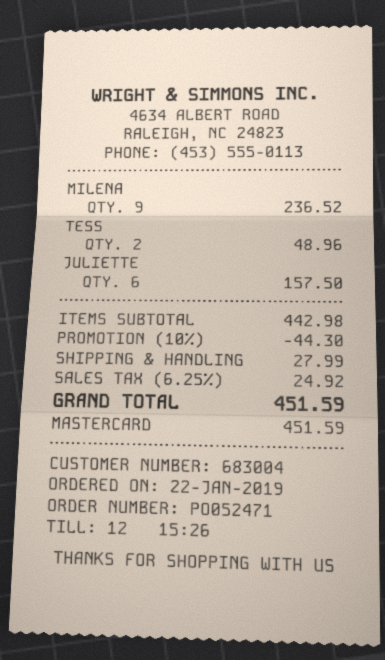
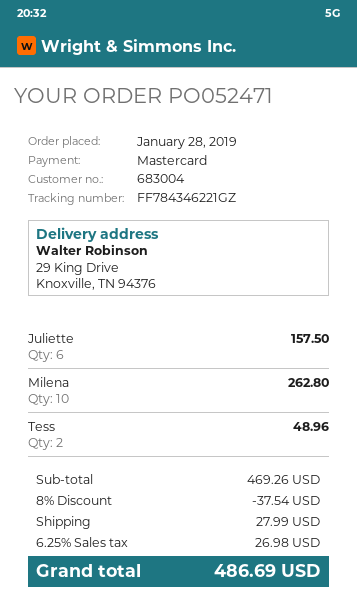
order date: 2019-01-22 -> 2019-01-28
MILENA: 9 for 236.52 -> 10 for 262.80
subtotal: 442.98 -> 469.26
discount: 10% = 44.30 -> 8% = 37.54
tax: 6.25% = 24.92 -> 6.25% = 26.98
total: 451.59 -> 486.69

